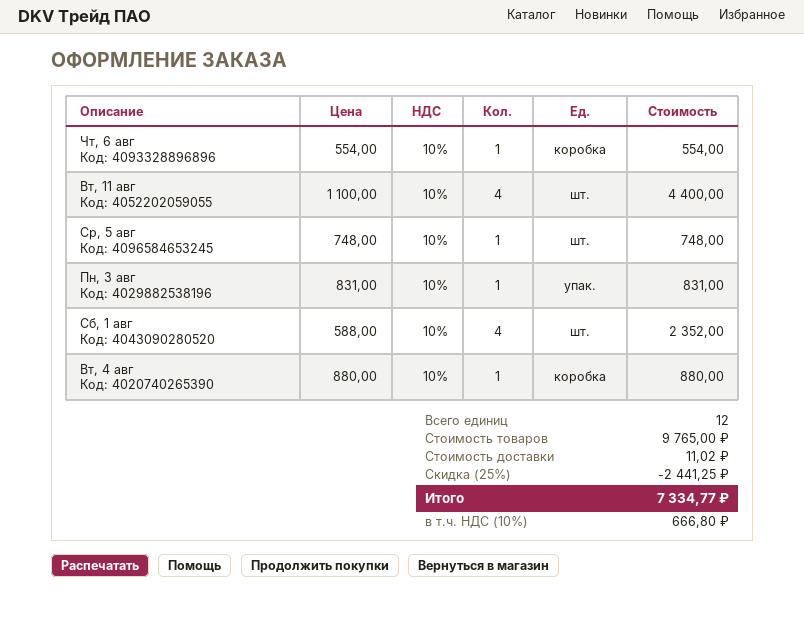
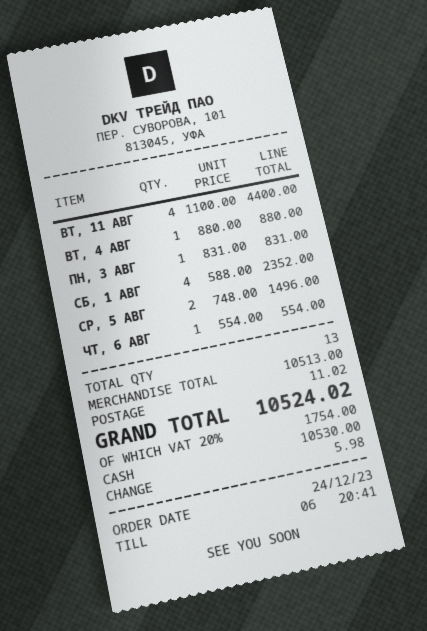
Ср, 5 авг: 1 x 748.00 = 748.00 -> 2 x 748.00 = 1496.00
total quantity: 12 -> 13
subtotal: 9765.00 -> 10513.00
discount: 25% = 2441.25 -> none
tax: 10% = 666.80 -> 20% = 1754.00
total: 7334.77 -> 10524.02

